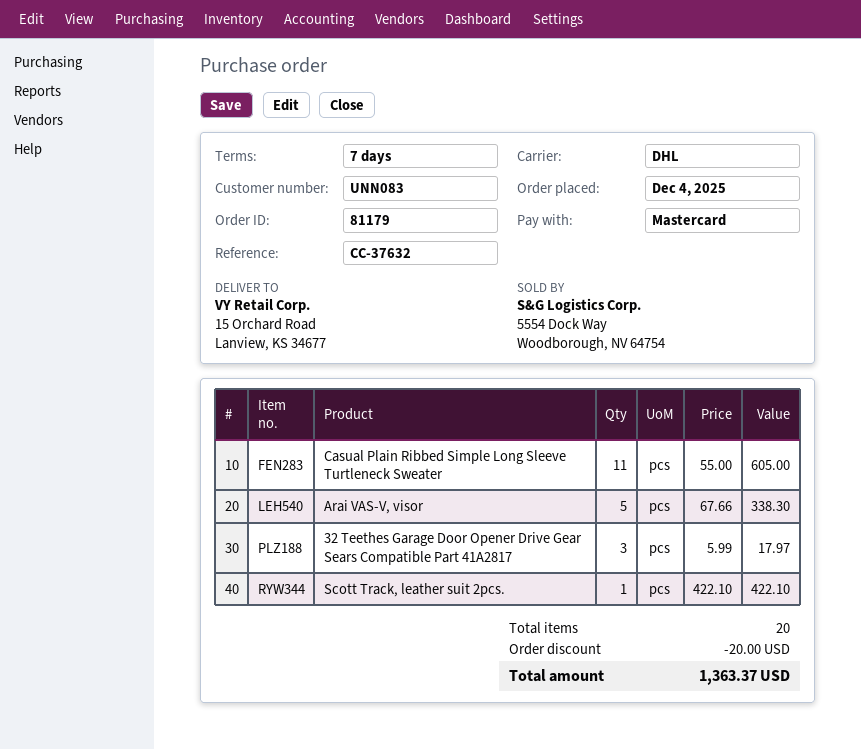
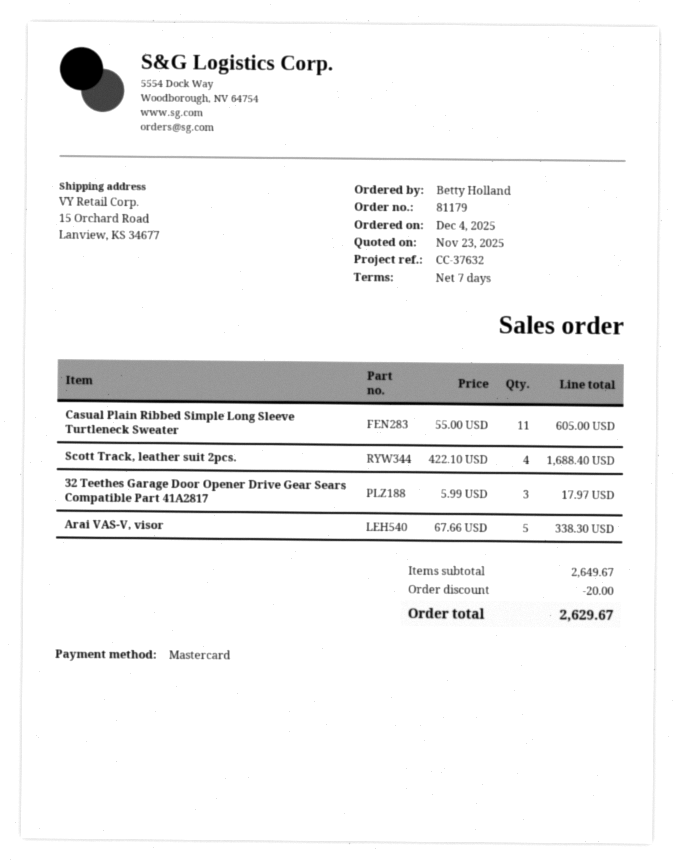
Scott Track, leather suit 2pcs.: 1 x 422.10 = 422.10 -> 4 x 422.10 = 1688.40
total: 1363.37 -> 2629.67

